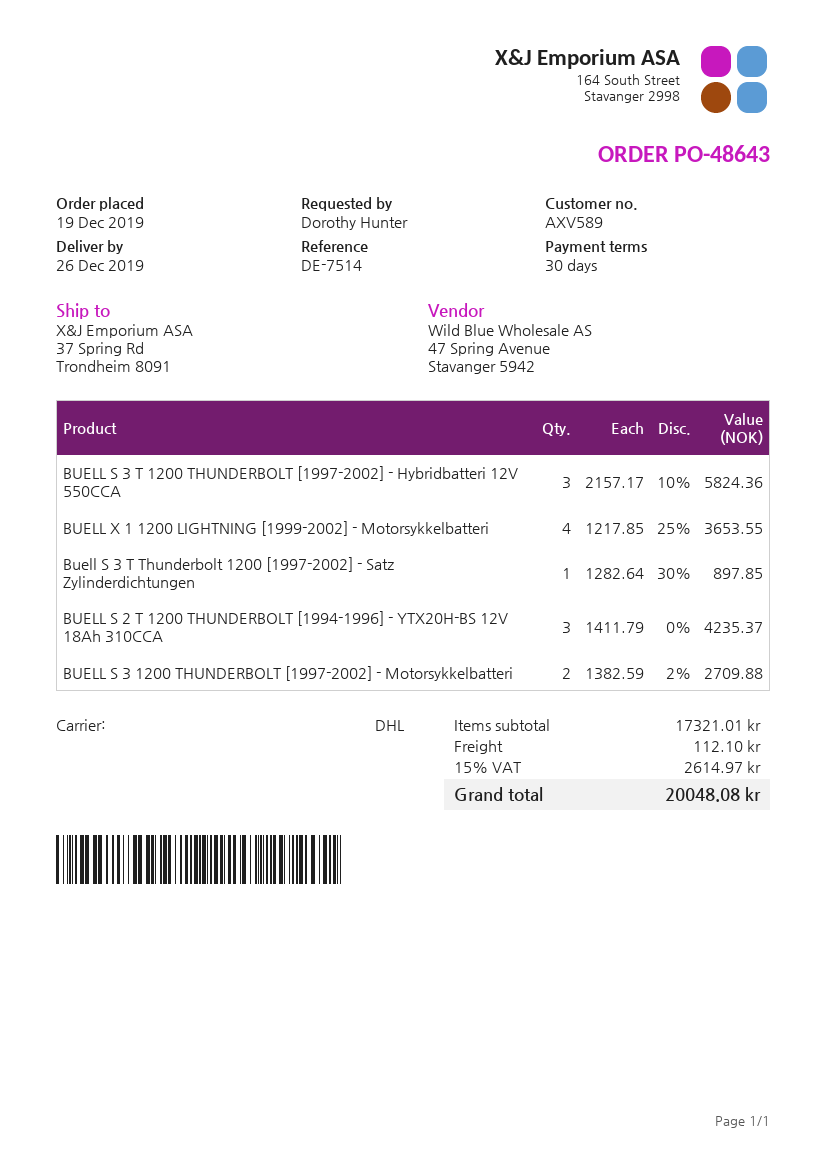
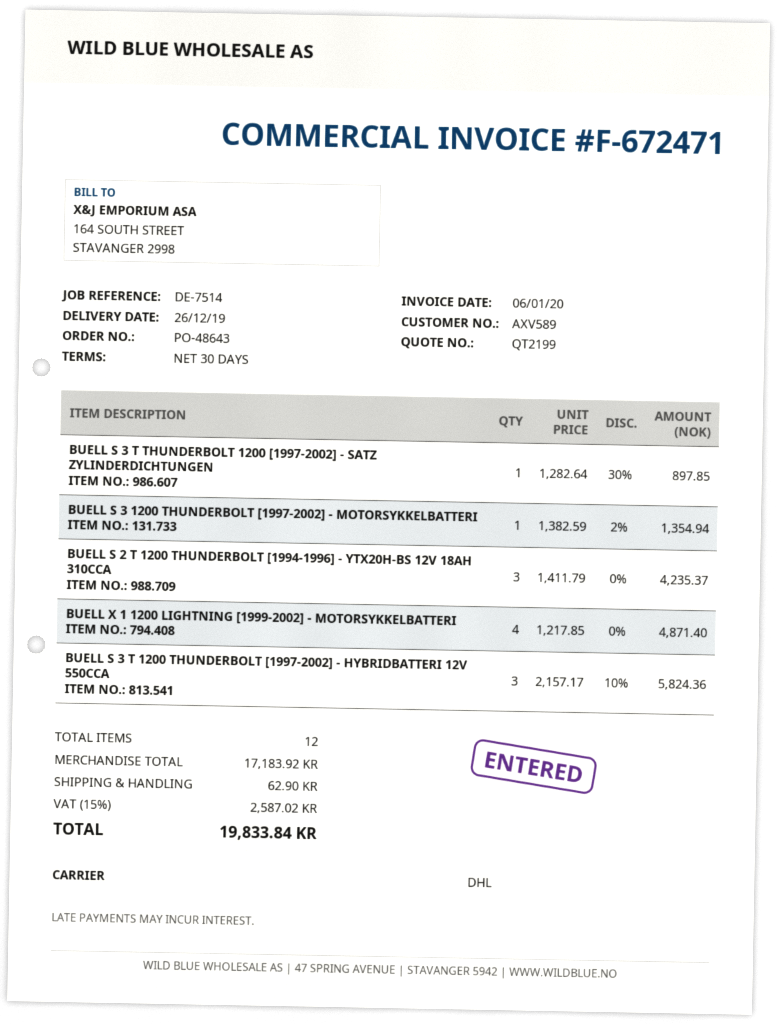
BUELL X 1 1200 LIGHTNING [1999-2002] - Motorsykkelbatteri: 4 x 1217.85 - 25% = 3653.55 -> 4 x 1217.85 = 4871.40
BUELL S 3 1200 THUNDERBOLT [1997-2002] - Motorsykkelbatteri: 2 x 1382.59 - 2% = 2709.88 -> 1 x 1382.59 - 2% = 1354.94
subtotal: 17321.01 -> 17183.92
shipping: 112.10 -> 62.90
tax: 15% = 2614.97 -> 15% = 2587.02
total: 20048.08 -> 19833.84

